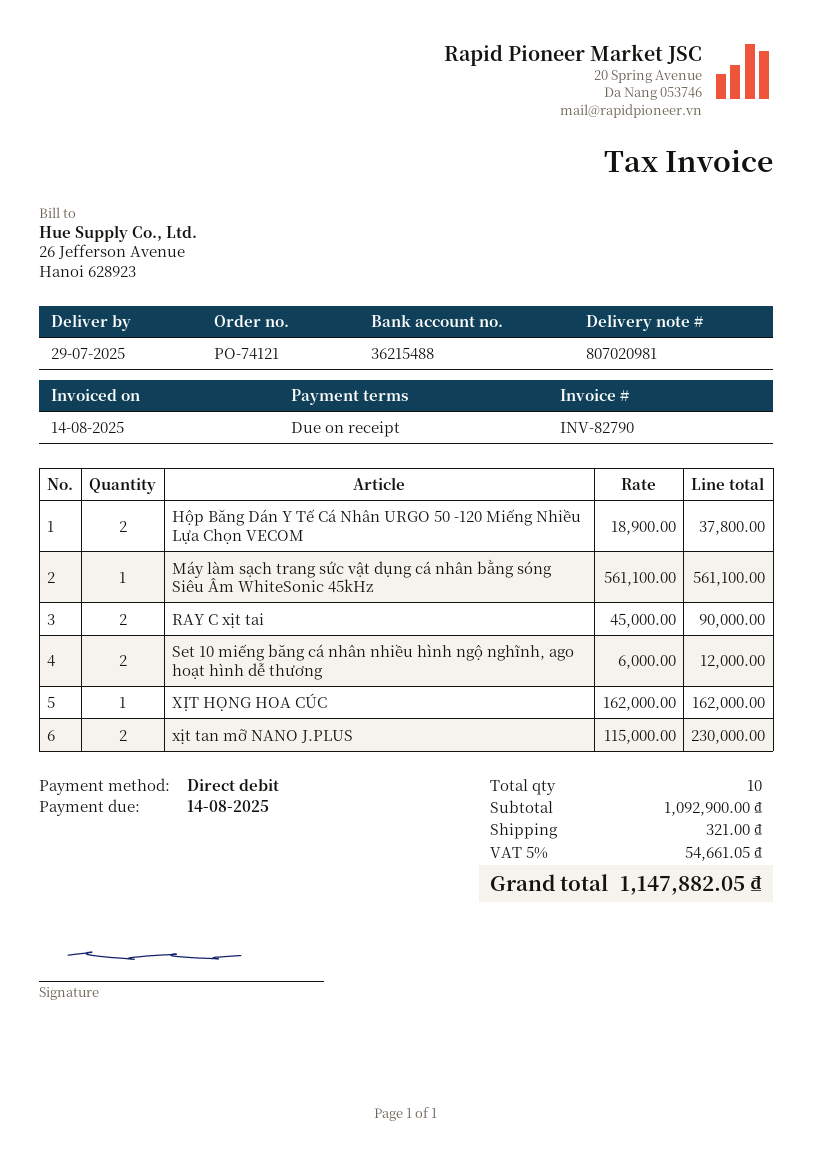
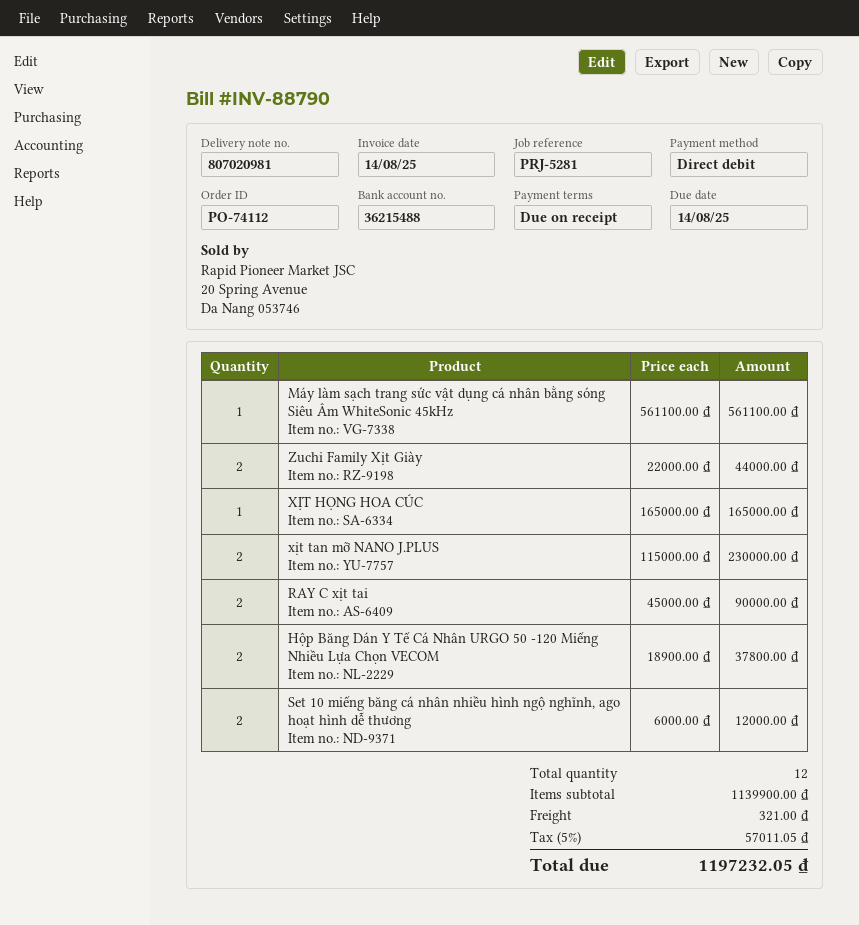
order number: PO-74121 -> PO-74112
invoice number: INV-82790 -> INV-88790
XỊT HỌNG HOA CÚC: 1 x 162000.00 = 162000.00 -> 1 x 165000.00 = 165000.00
Zuchi Family Xịt Giày: none -> 2 x 22000.00 = 44000.00
total quantity: 10 -> 12
subtotal: 1092900.00 -> 1139900.00
tax: 5% = 54661.05 -> 5% = 57011.05
total: 1147882.05 -> 1197232.05

